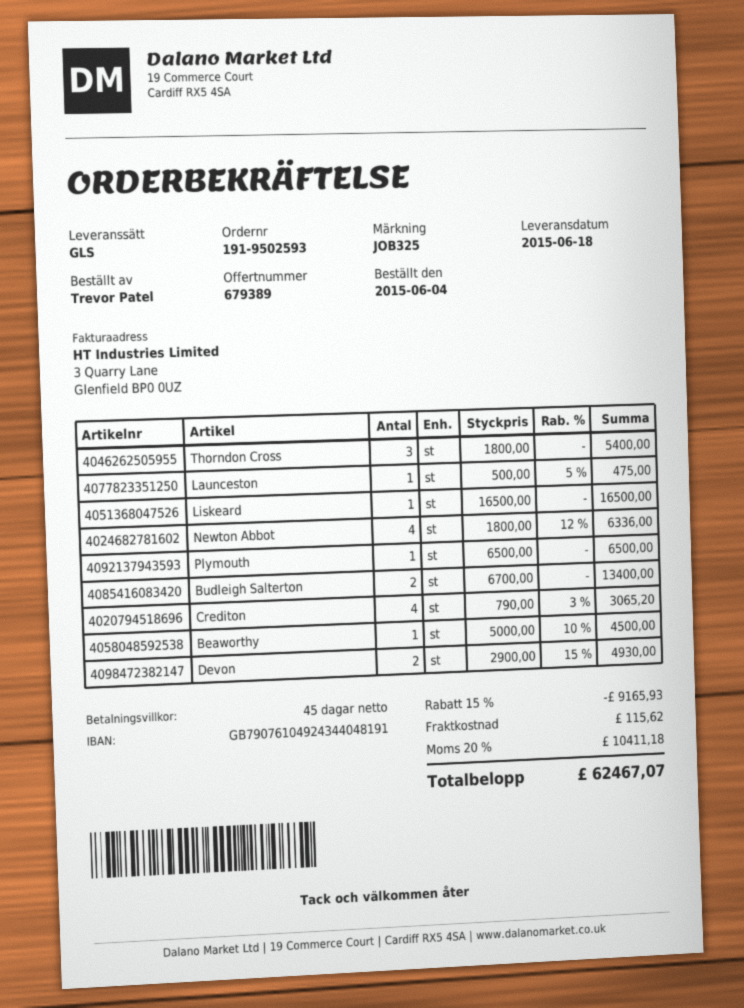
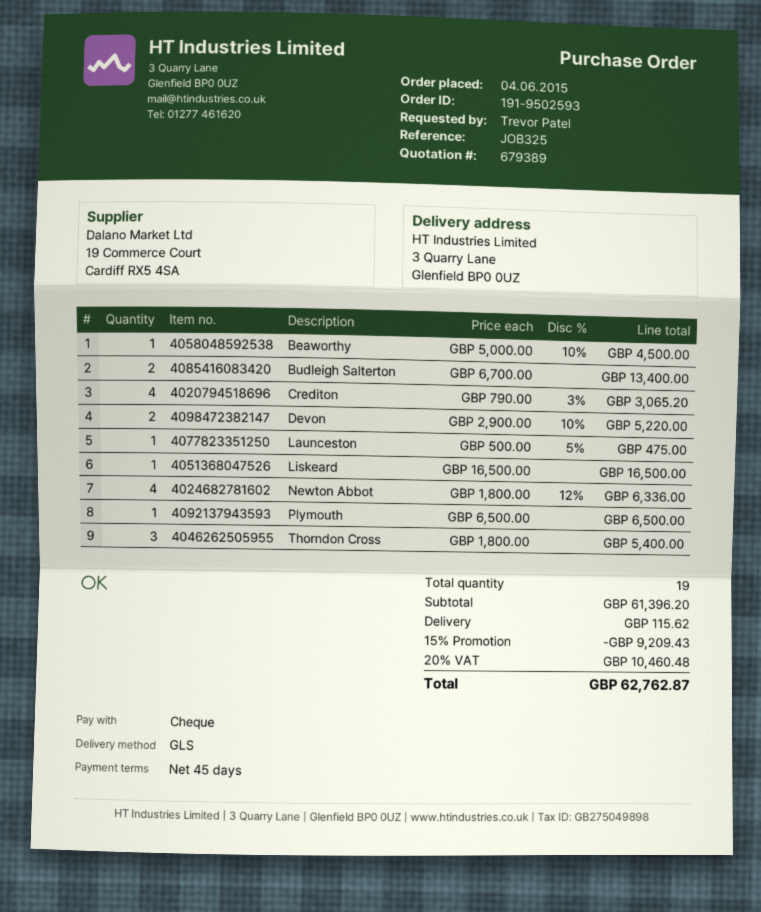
Devon: 2 x 2900.00 - 15% = 4930.00 -> 2 x 2900.00 - 10% = 5220.00
discount: 15% = 9165.93 -> 15% = 9209.43
tax: 20% = 10411.18 -> 20% = 10460.48
total: 62467.07 -> 62762.87

